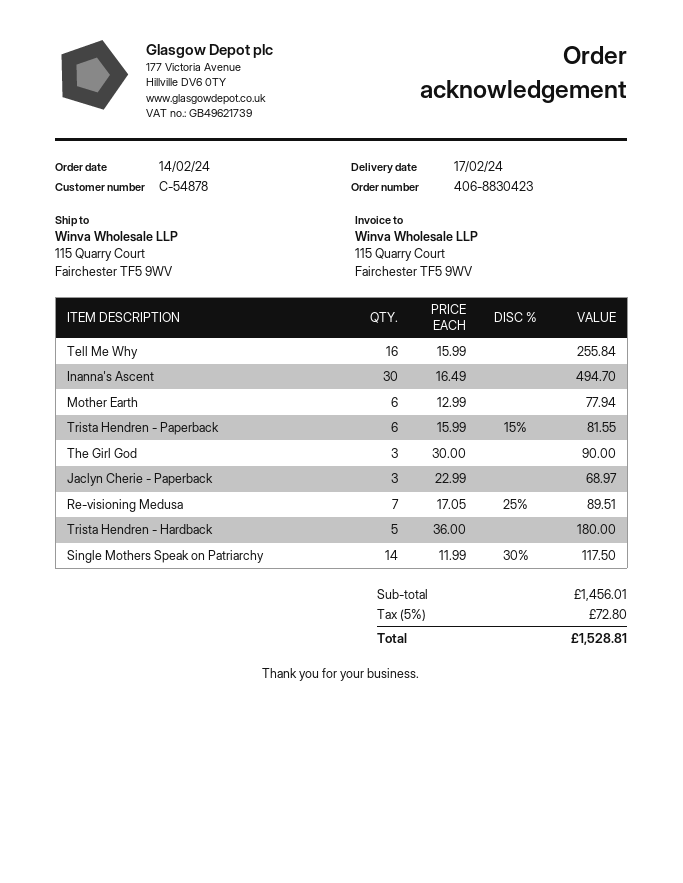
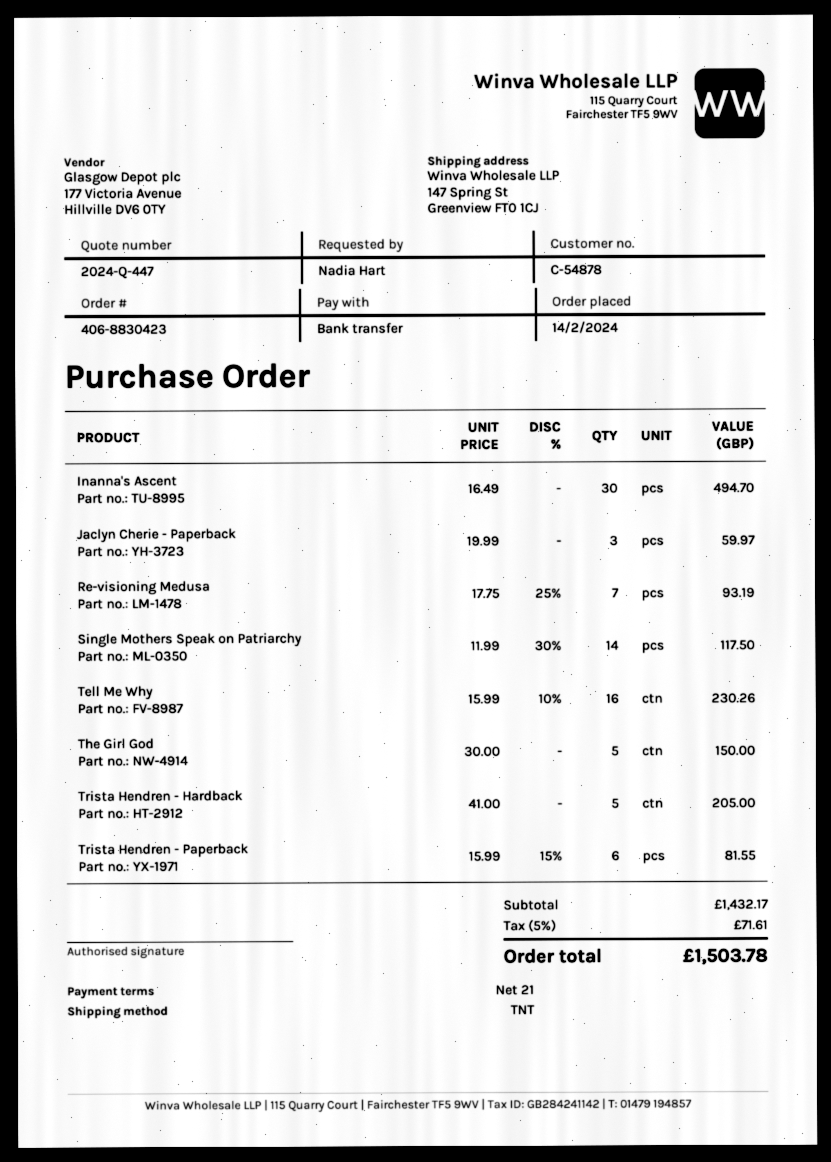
ship to: 115 Quarry Court, Fairchester TF5 9WV -> 147 Spring St, Greenview FT0 1CJ
Tell Me Why: 16 x 15.99 = 255.84 -> 16 x 15.99 - 10% = 230.26
Mother Earth: 6 x 12.99 = 77.94 -> none
The Girl God: 3 x 30.00 = 90.00 -> 5 x 30.00 = 150.00
Jaclyn Cherie - Paperback: 3 x 22.99 = 68.97 -> 3 x 19.99 = 59.97
Re-visioning Medusa: 7 x 17.05 - 25% = 89.51 -> 7 x 17.75 - 25% = 93.19
Trista Hendren - Hardback: 5 x 36.00 = 180.00 -> 5 x 41.00 = 205.00
subtotal: 1456.01 -> 1432.17
tax: 5% = 72.80 -> 5% = 71.61
total: 1528.81 -> 1503.78

